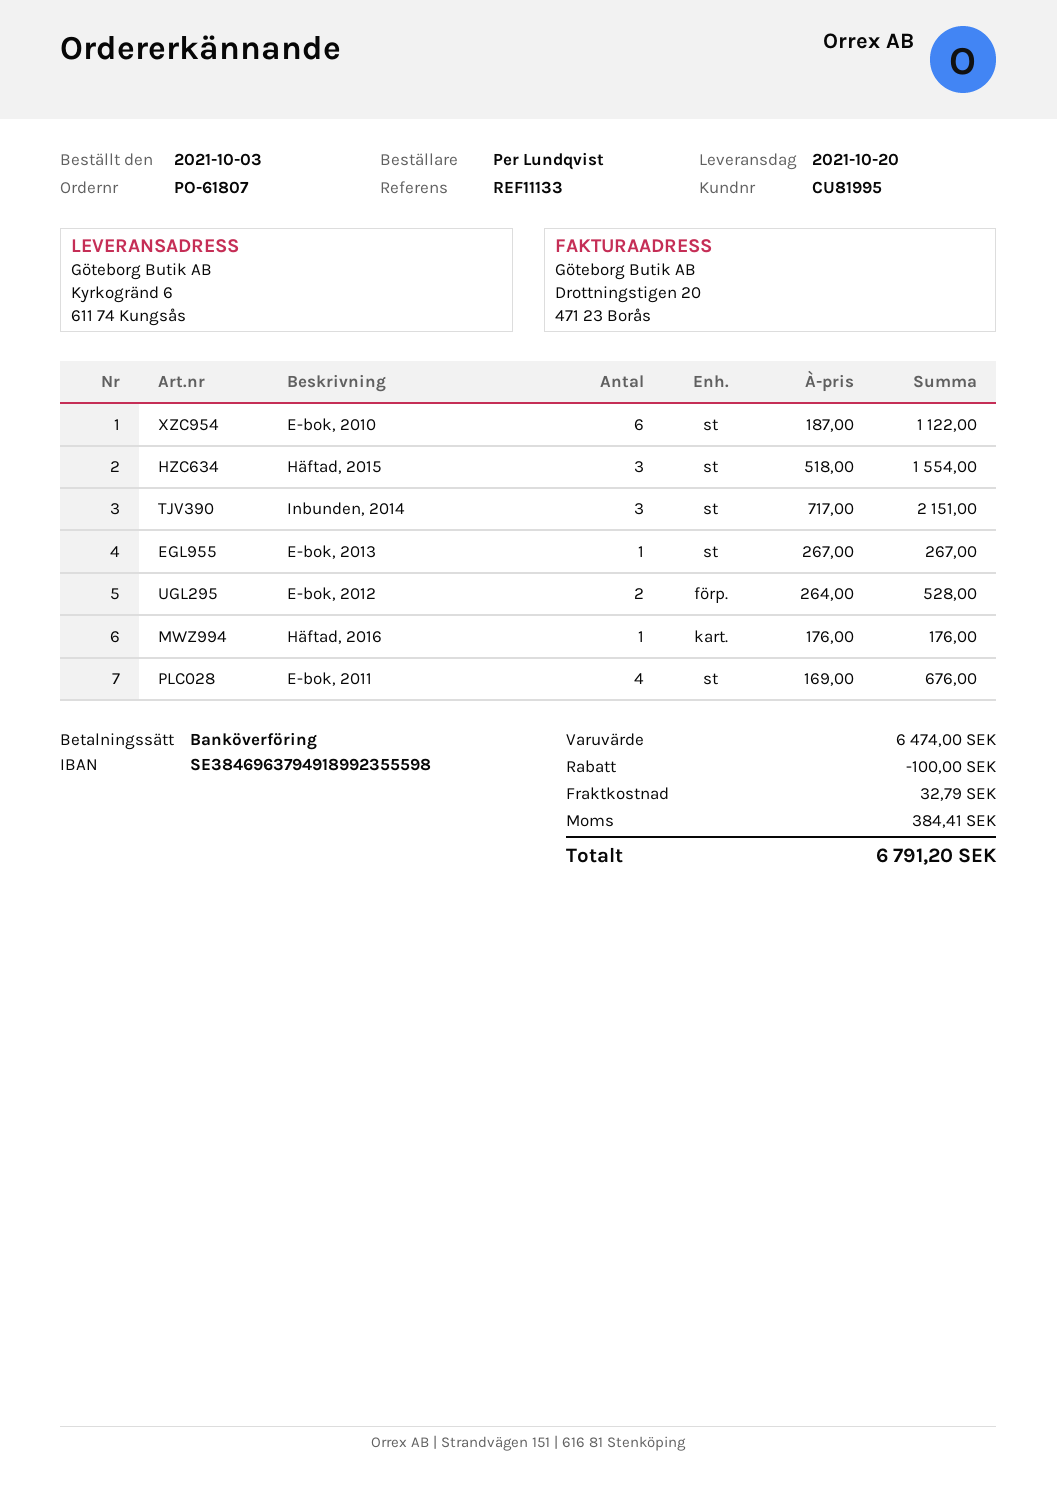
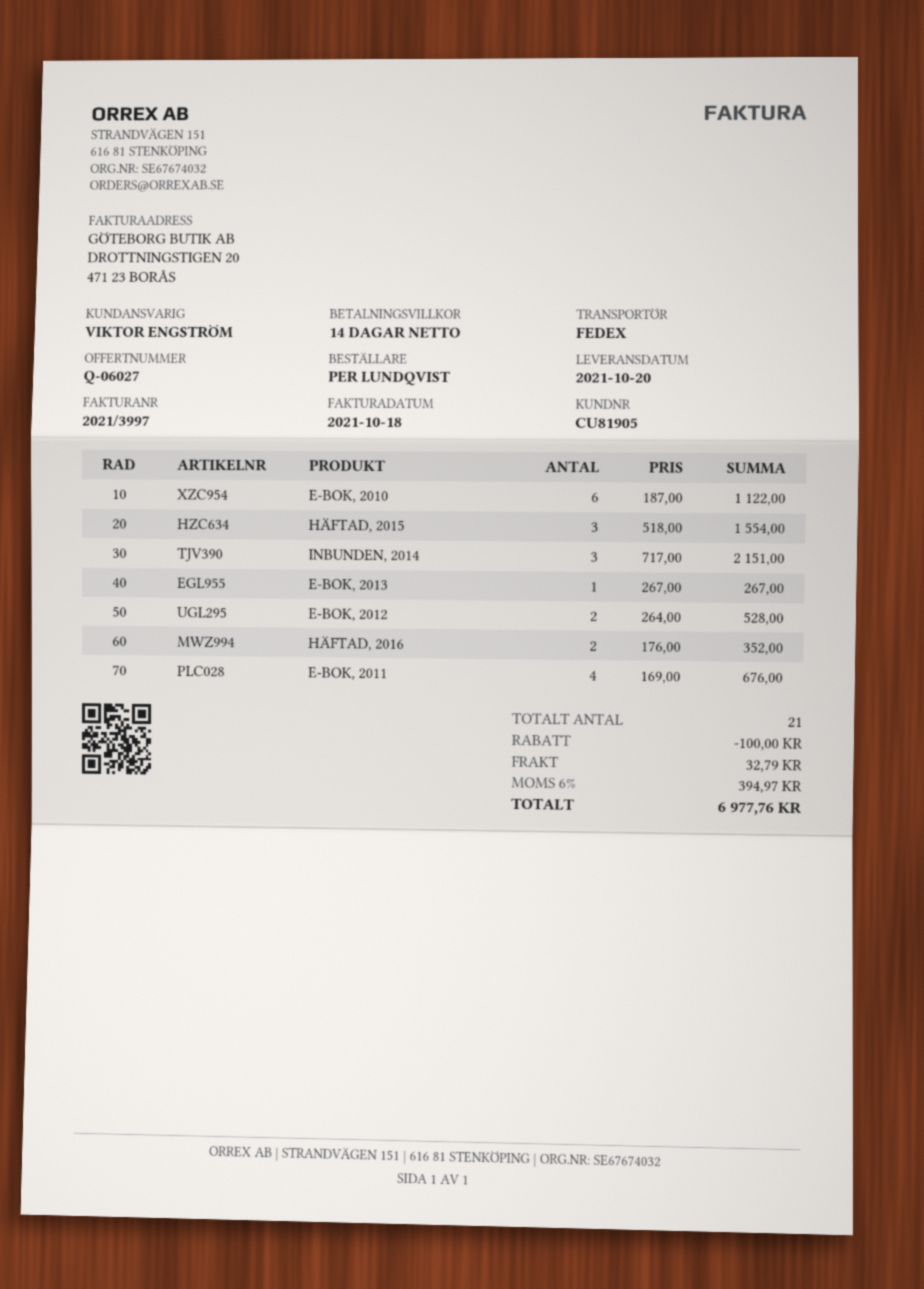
customer number: CU81995 -> CU81905
Häftad, 2016: 1 x 176.00 = 176.00 -> 2 x 176.00 = 352.00
tax: 384.41 -> 394.97
total: 6791.20 -> 6977.76

